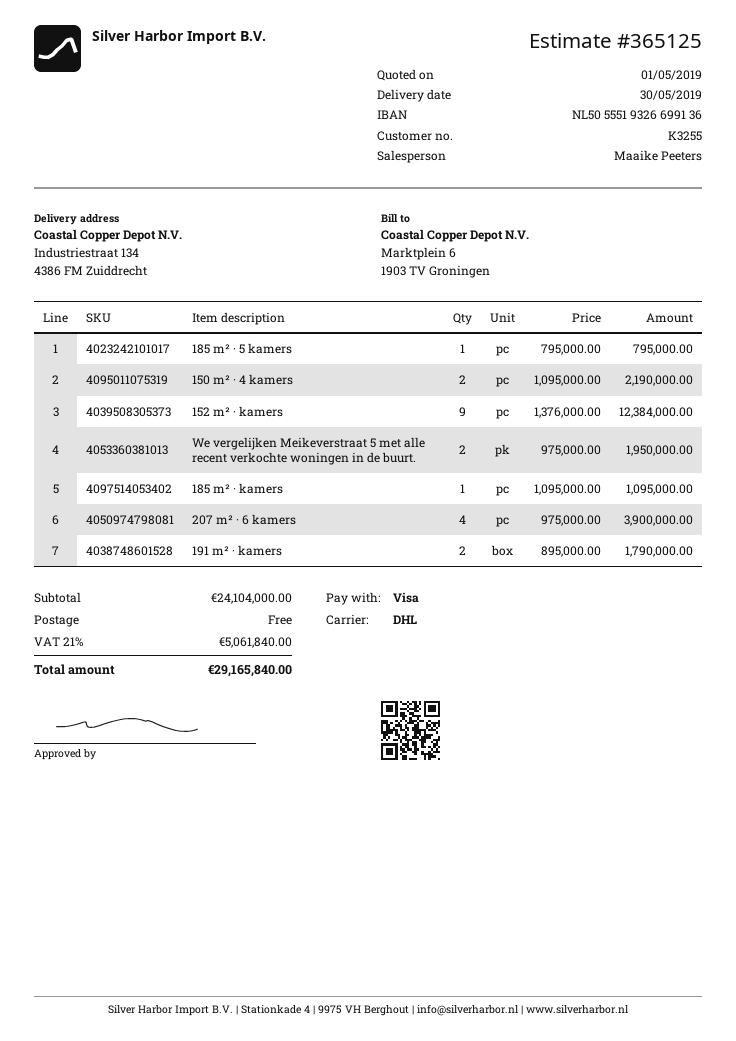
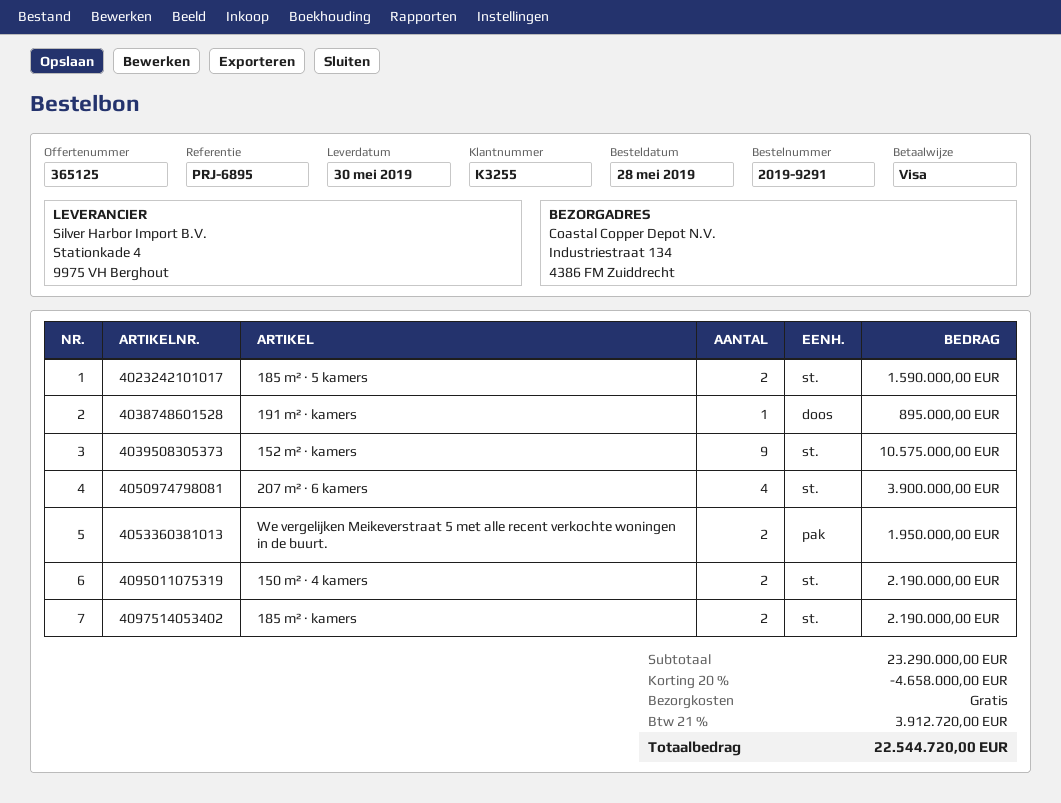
185 m² · 5 kamers: 1 for 795000.00 -> 2 for 1590000.00
152 m² · kamers: 9 for 12384000.00 -> 9 for 10575000.00
185 m² · kamers: 1 for 1095000.00 -> 2 for 2190000.00
191 m² · kamers: 2 for 1790000.00 -> 1 for 895000.00
subtotal: 24104000.00 -> 23290000.00
discount: none -> 20% = 4658000.00
tax: 21% = 5061840.00 -> 21% = 3912720.00
total: 29165840.00 -> 22544720.00

